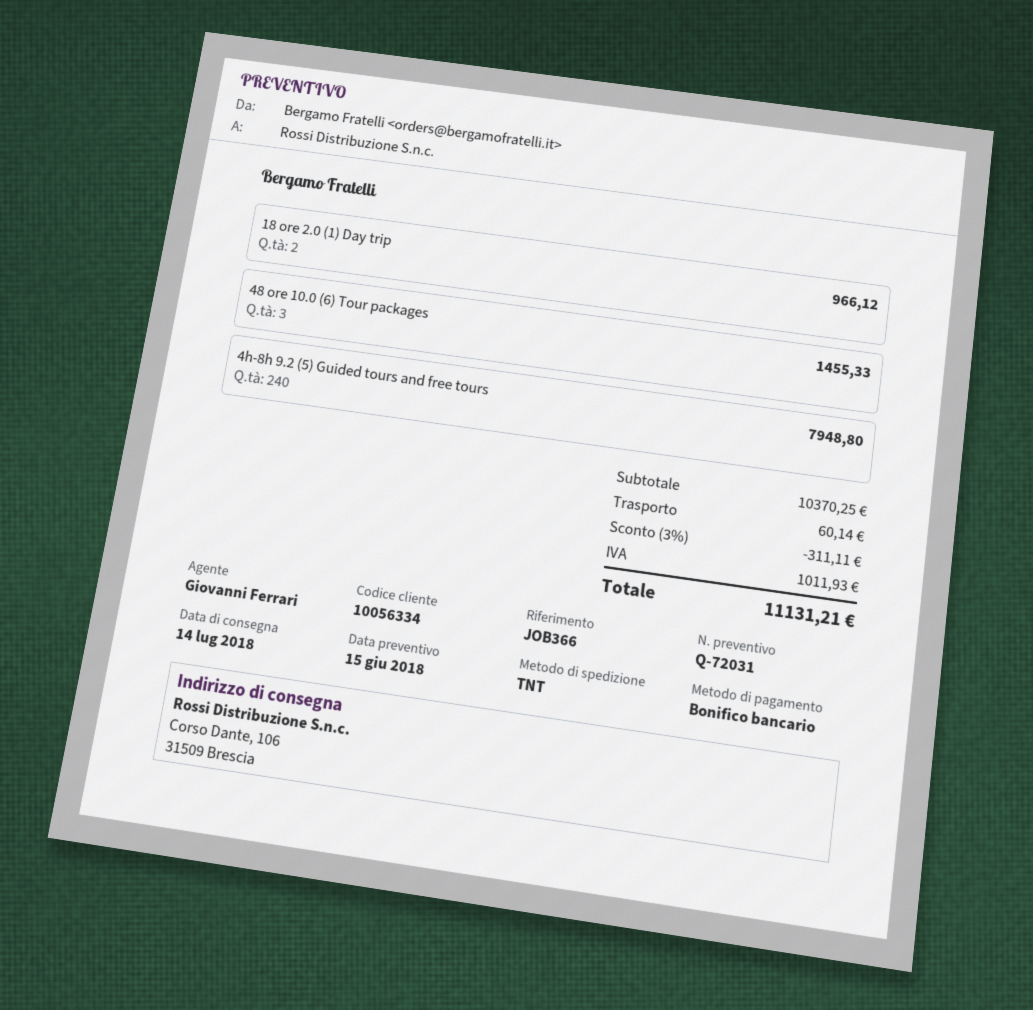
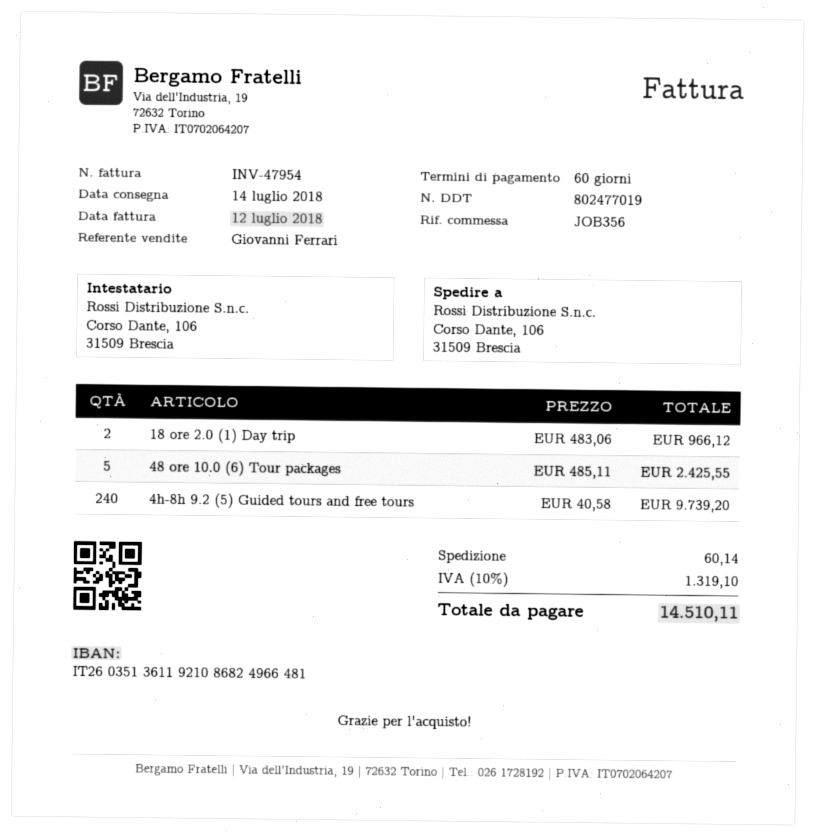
reference: JOB366 -> JOB356
48 ore 10.0 (6) Tour packages: 3 for 1455.33 -> 5 for 2425.55
4h-8h 9.2 (5) Guided tours and free tours: 240 for 7948.80 -> 240 for 9739.20
discount: 3% = 311.11 -> none
tax: 1011.93 -> 1319.10
total: 11131.21 -> 14510.11

